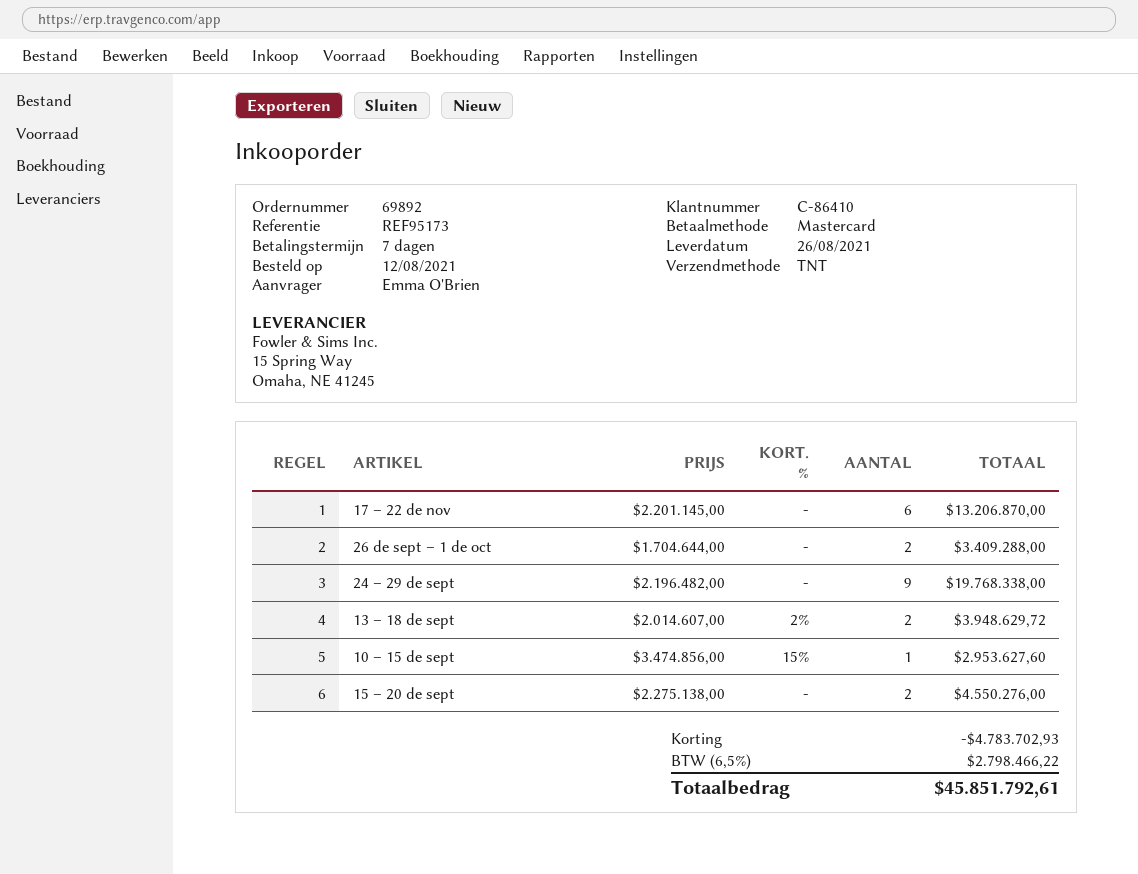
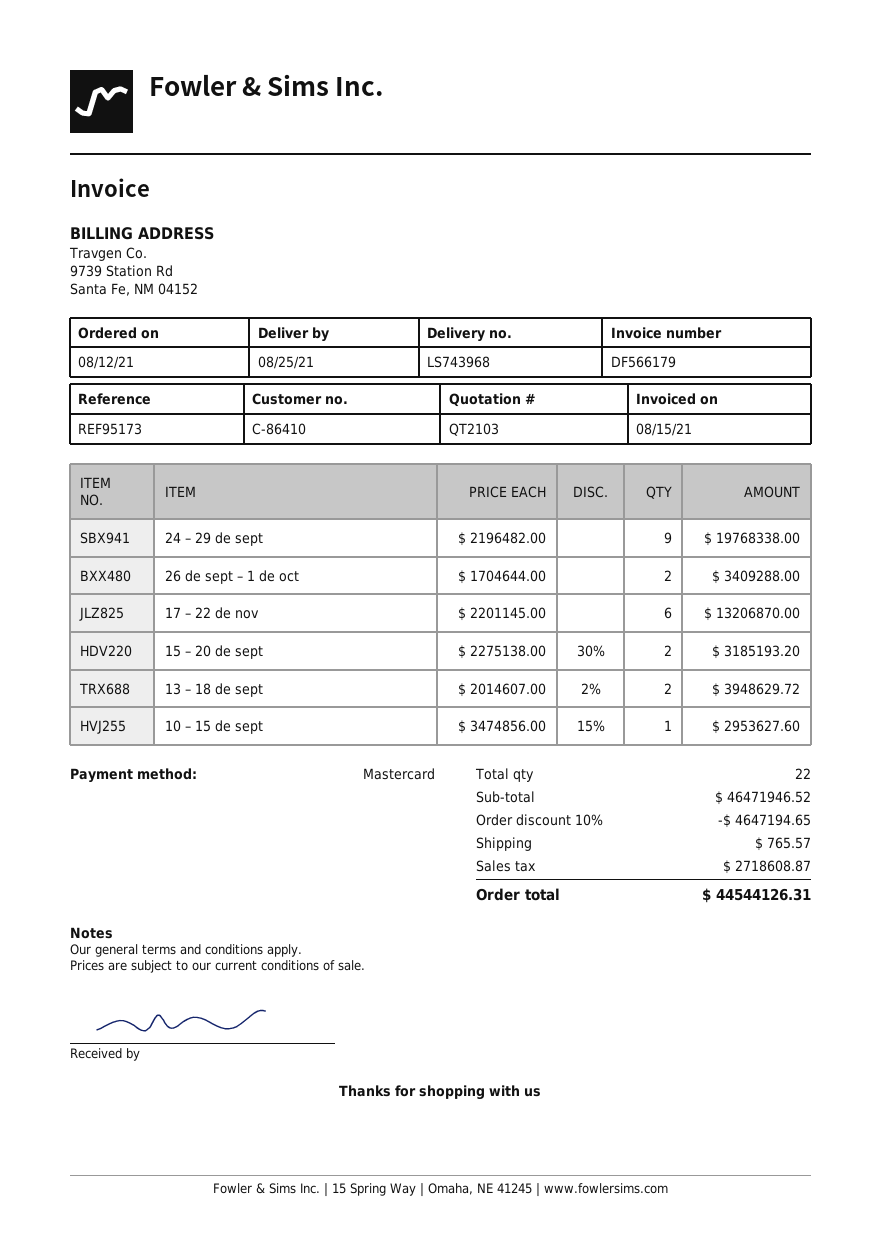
delivery date: 2021-08-26 -> 2021-08-25
15 – 20 de sept: 2 x 2275138.00 = 4550276.00 -> 2 x 2275138.00 - 30% = 3185193.20
discount: 4783702.93 -> 4647194.65
shipping: none -> 765.57
tax: 2798466.22 -> 2718608.87
total: 45851792.61 -> 44544126.31

